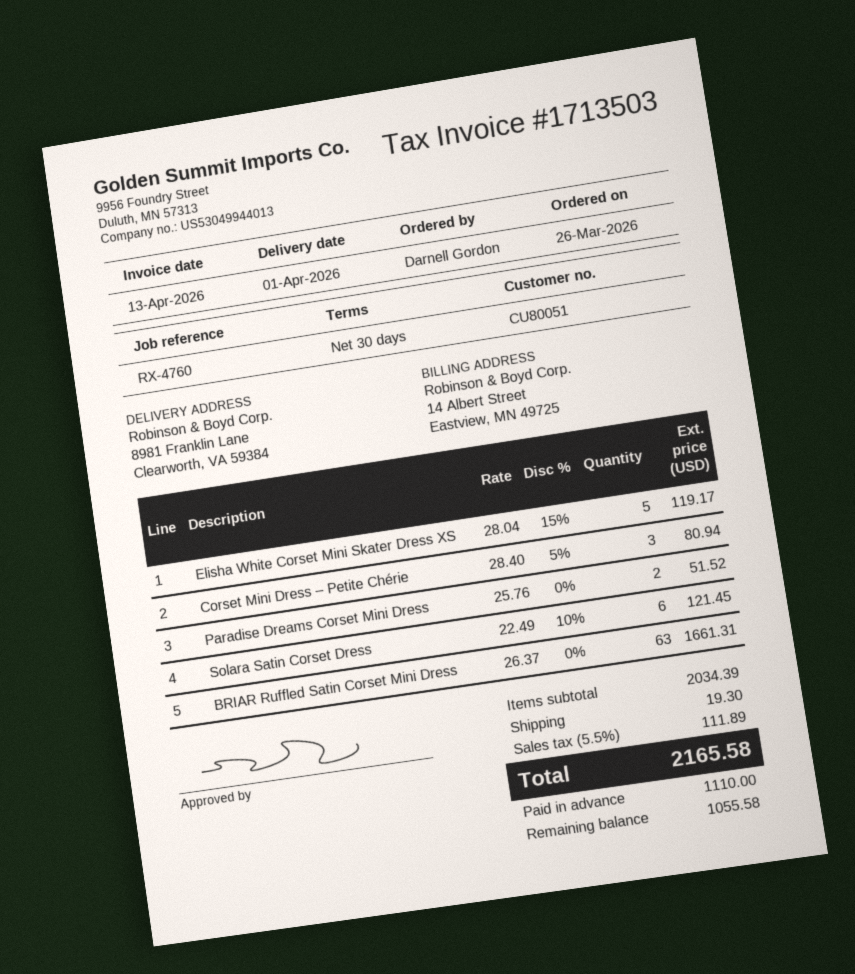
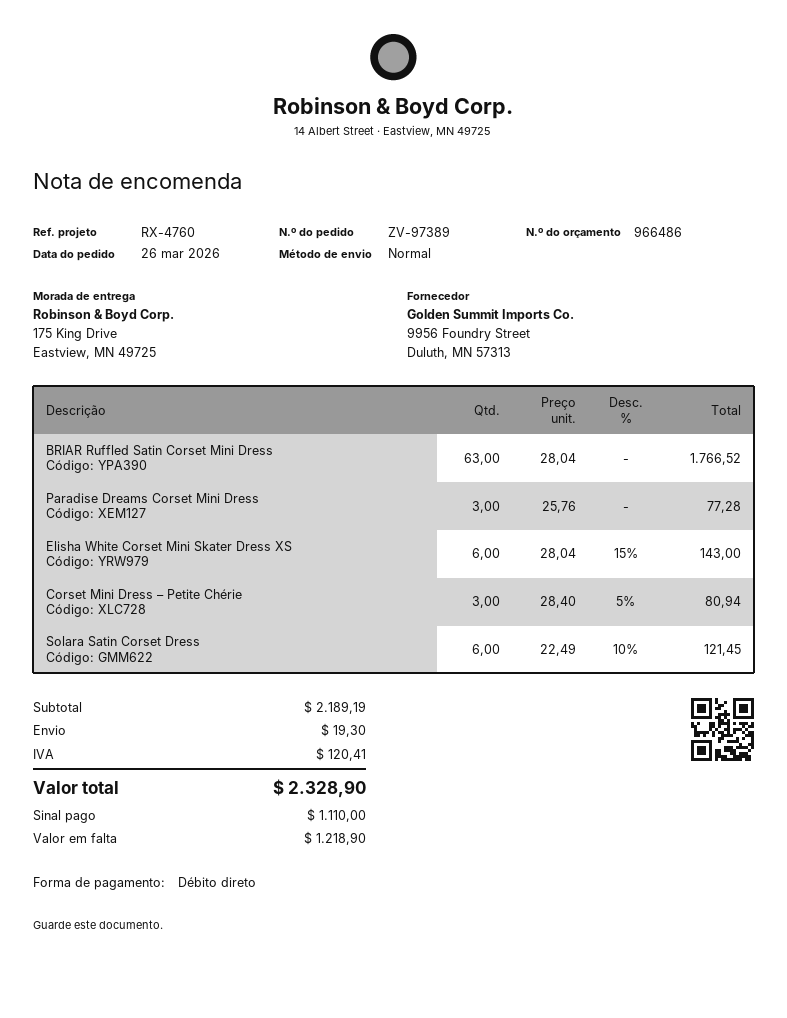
ship to: 8981 Franklin Lane, Clearworth, VA 59384 -> 175 King Drive, Eastview, MN 49725
Elisha White Corset Mini Skater Dress XS: 5 x 28.04 - 15% = 119.17 -> 6 x 28.04 - 15% = 143.00
Paradise Dreams Corset Mini Dress: 2 x 25.76 = 51.52 -> 3 x 25.76 = 77.28
BRIAR Ruffled Satin Corset Mini Dress: 63 x 26.37 = 1661.31 -> 63 x 28.04 = 1766.52
subtotal: 2034.39 -> 2189.19
tax: 111.89 -> 120.41
total: 2165.58 -> 2328.90
balance: 1055.58 -> 1218.90

